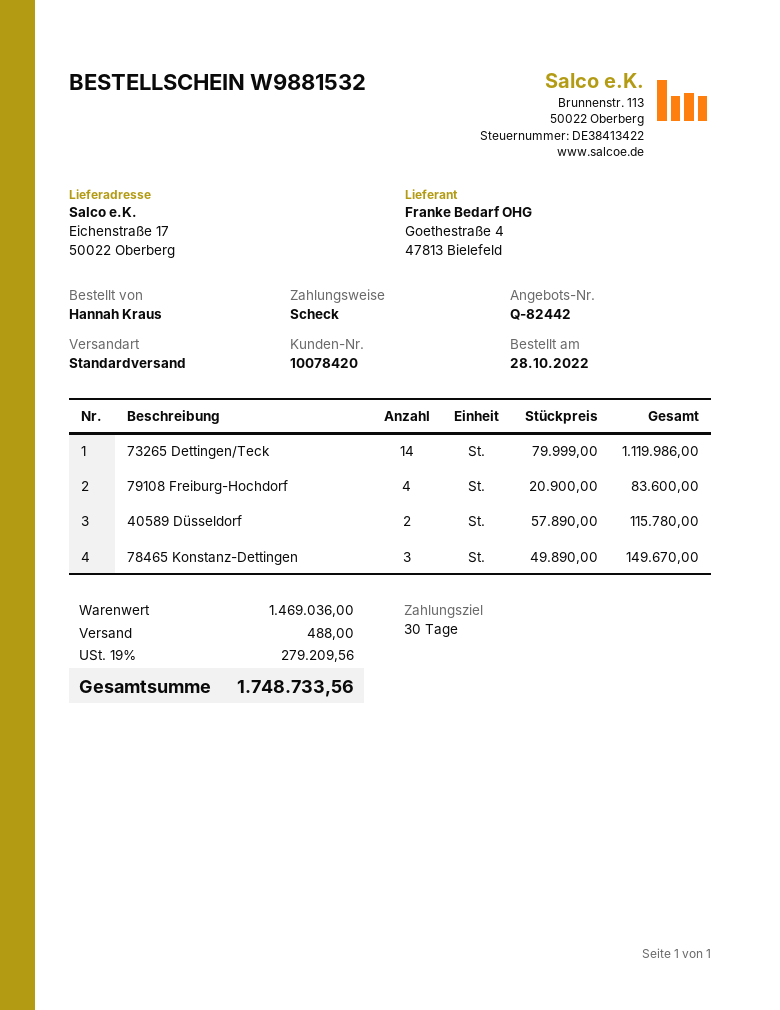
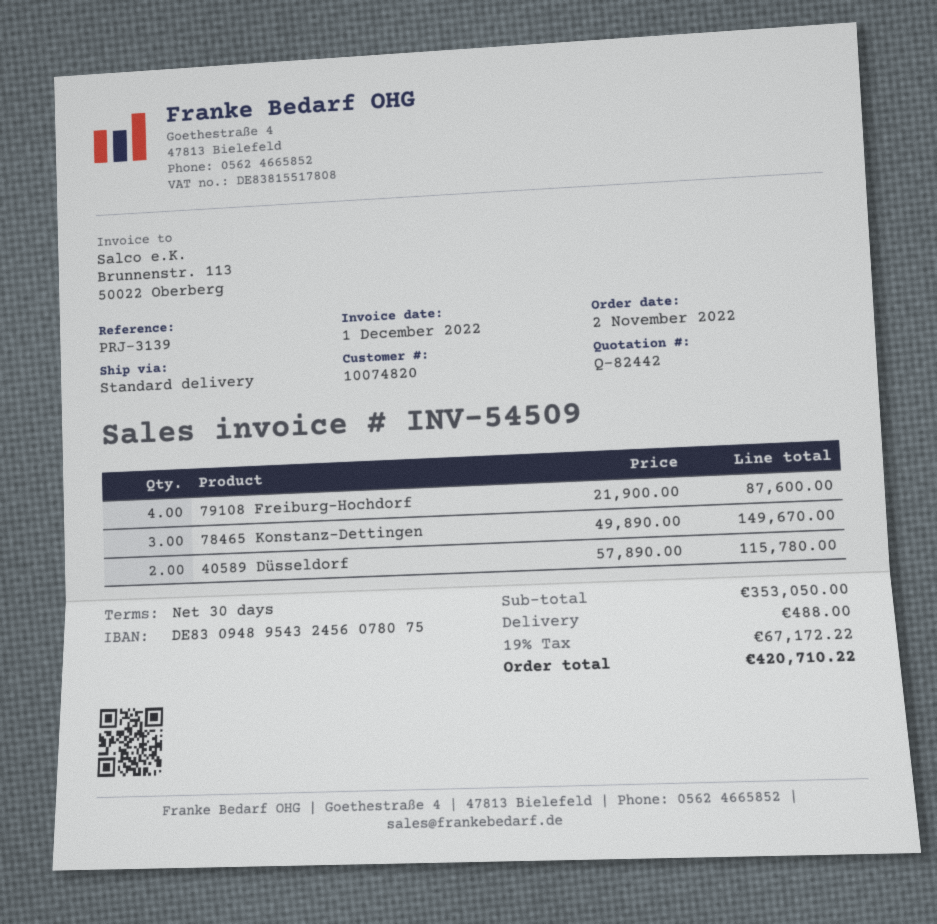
order date: 2022-10-28 -> 2022-11-02
customer number: 10078420 -> 10074820
73265 Dettingen/Teck: 14 x 79999.00 = 1119986.00 -> none
79108 Freiburg-Hochdorf: 4 x 20900.00 = 83600.00 -> 4 x 21900.00 = 87600.00
subtotal: 1469036.00 -> 353050.00
tax: 19% = 279209.56 -> 19% = 67172.22
total: 1748733.56 -> 420710.22

